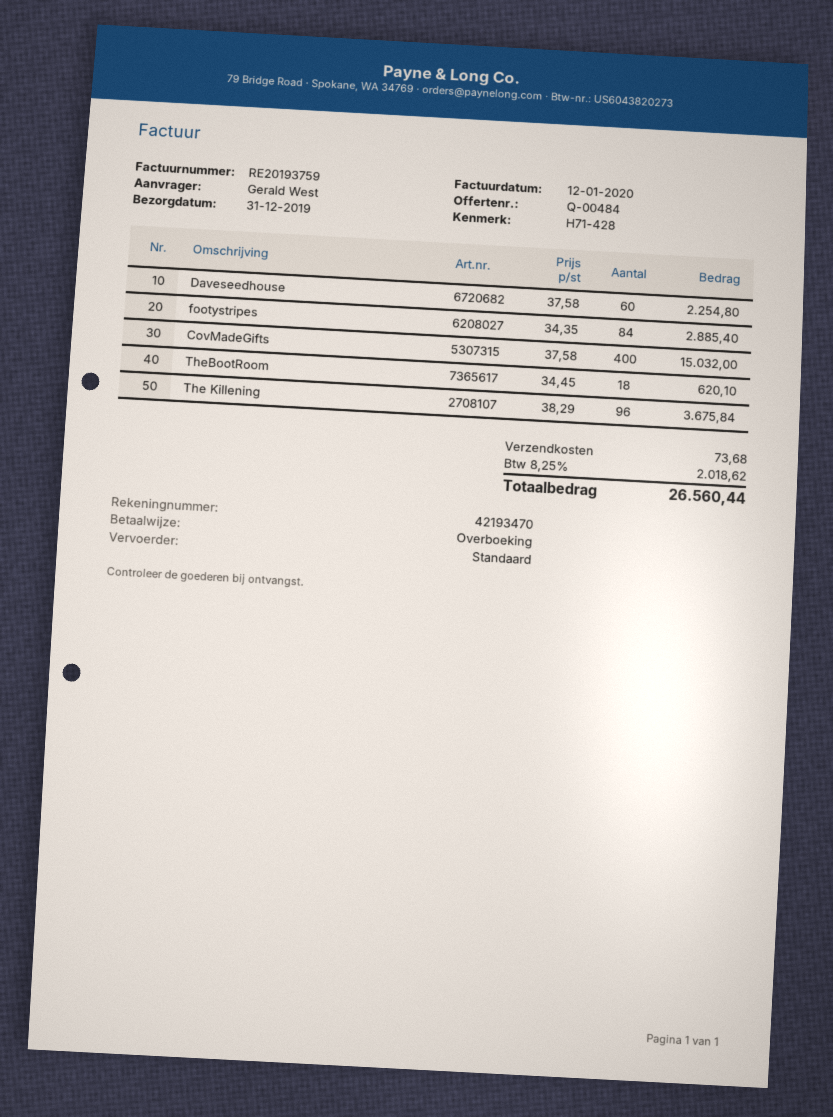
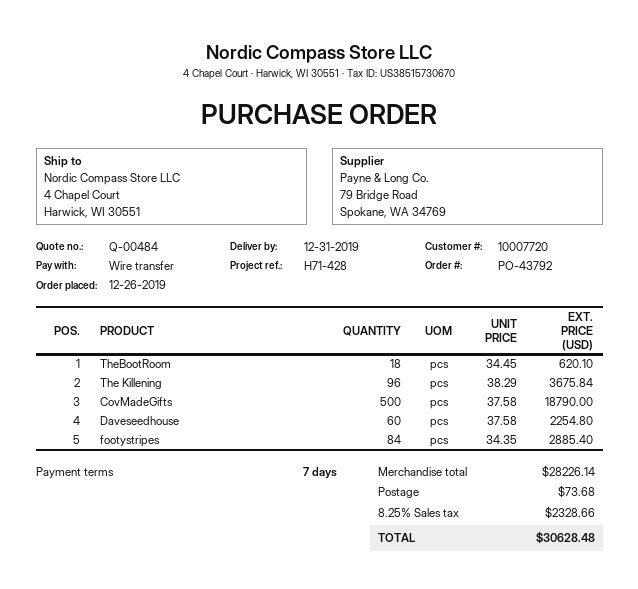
CovMadeGifts: 400 x 37.58 = 15032.00 -> 500 x 37.58 = 18790.00
tax: 8.25% = 2018.62 -> 8.25% = 2328.66
total: 26560.44 -> 30628.48

